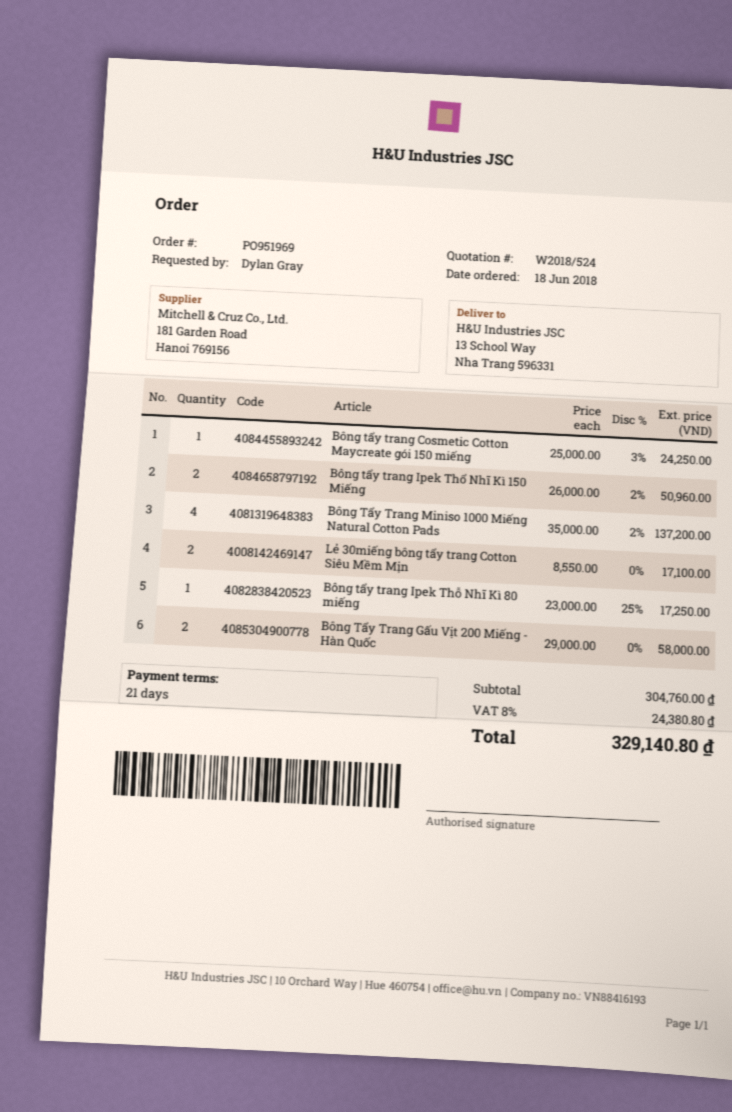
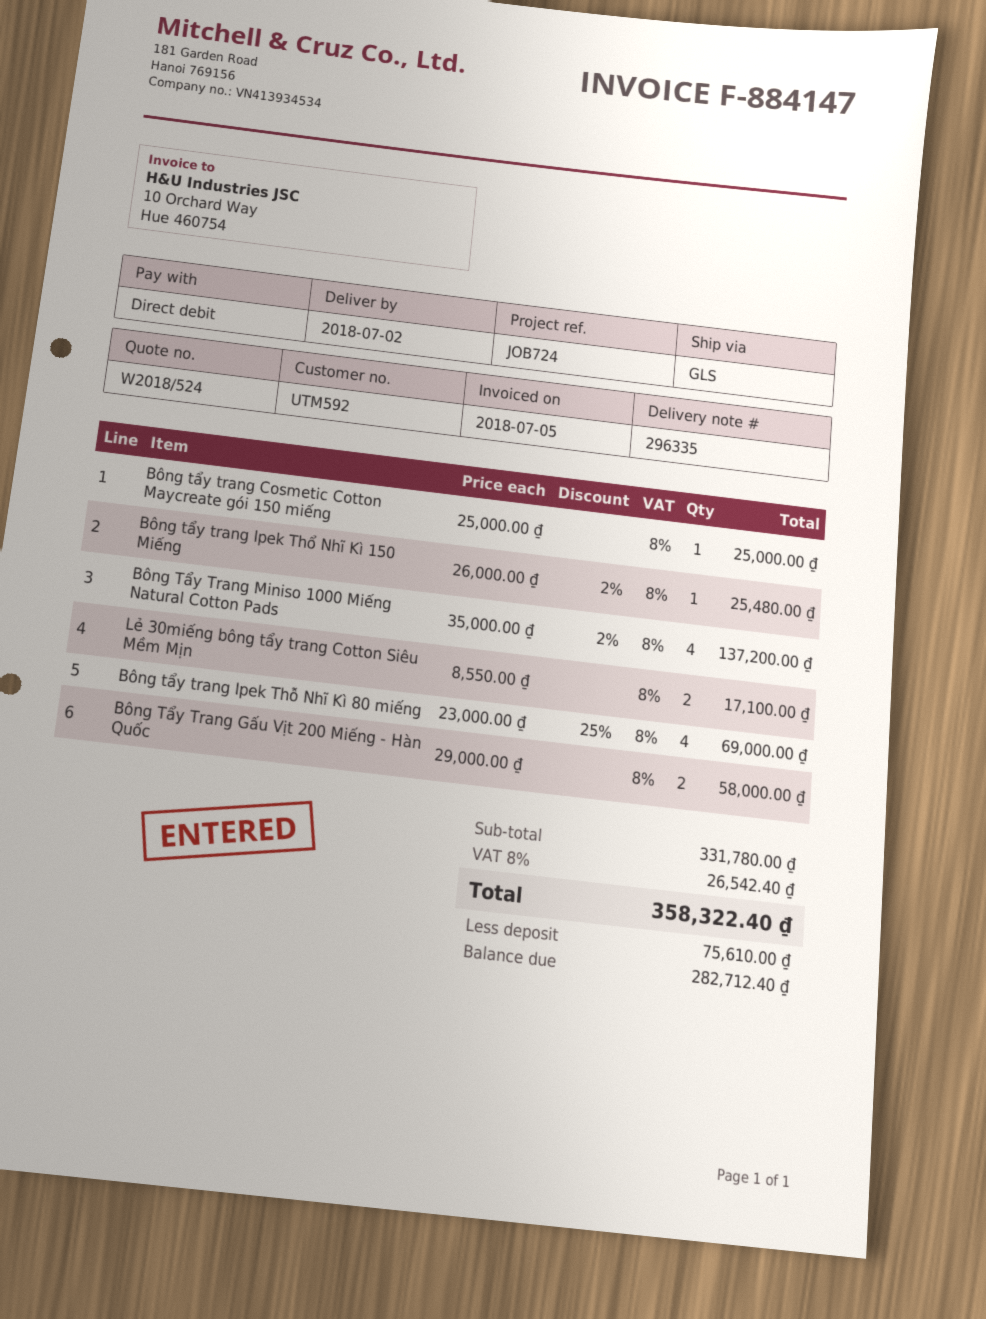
Bông tẩy trang Cosmetic Cotton Maycreate gói 150 miếng: 1 x 25000.00 - 3% = 24250.00 -> 1 x 25000.00 = 25000.00
Bông tẩy trang Ipek Thổ Nhĩ Kì 150 Miếng: 2 x 26000.00 - 2% = 50960.00 -> 1 x 26000.00 - 2% = 25480.00
Bông tẩy trang Ipek Thỗ Nhĩ Kì 80 miếng: 1 x 23000.00 - 25% = 17250.00 -> 4 x 23000.00 - 25% = 69000.00
subtotal: 304760.00 -> 331780.00
tax: 8% = 24380.80 -> 8% = 26542.40
total: 329140.80 -> 358322.40

